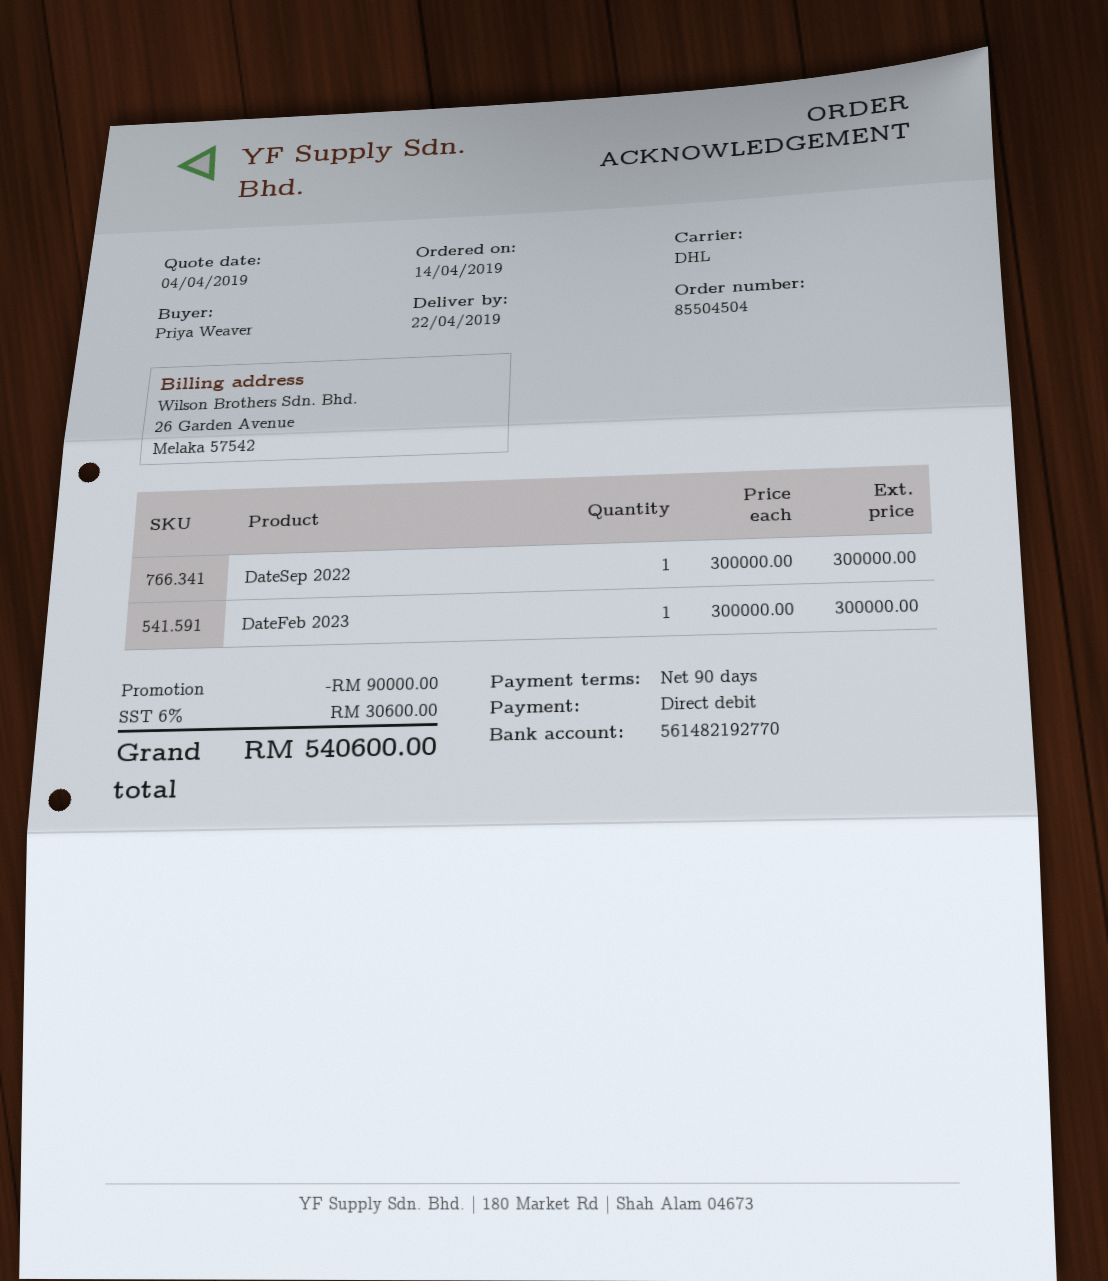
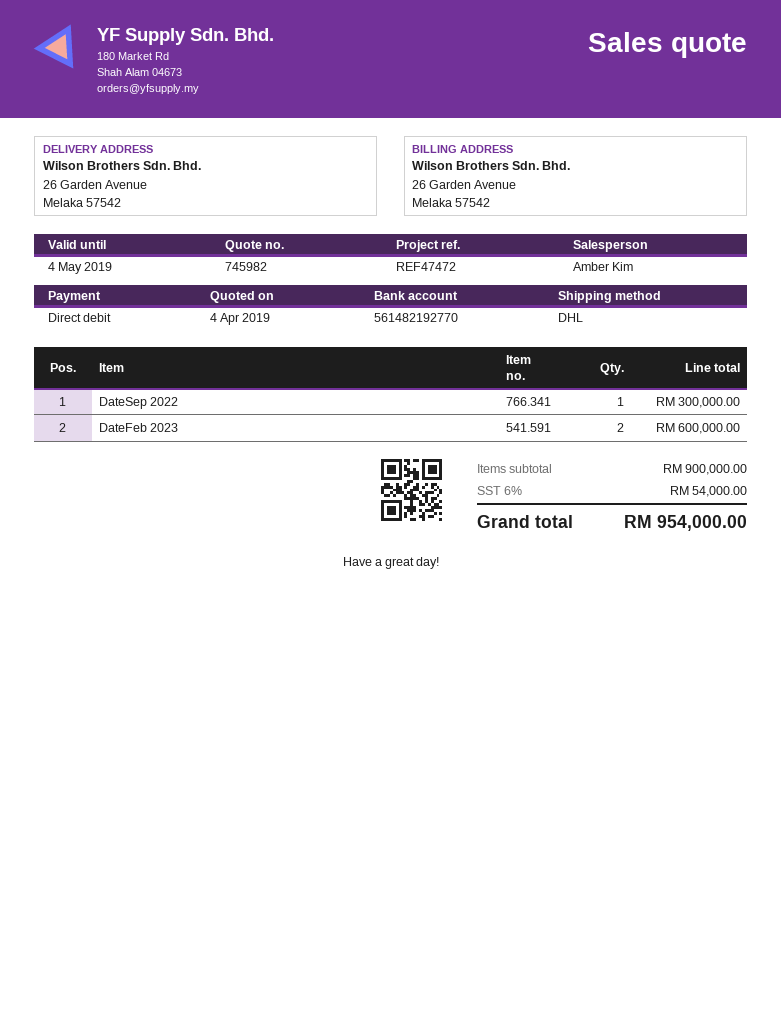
DateFeb 2023: 1 for 300000.00 -> 2 for 600000.00
discount: 90000.00 -> none
tax: 6% = 30600.00 -> 6% = 54000.00
total: 540600.00 -> 954000.00

